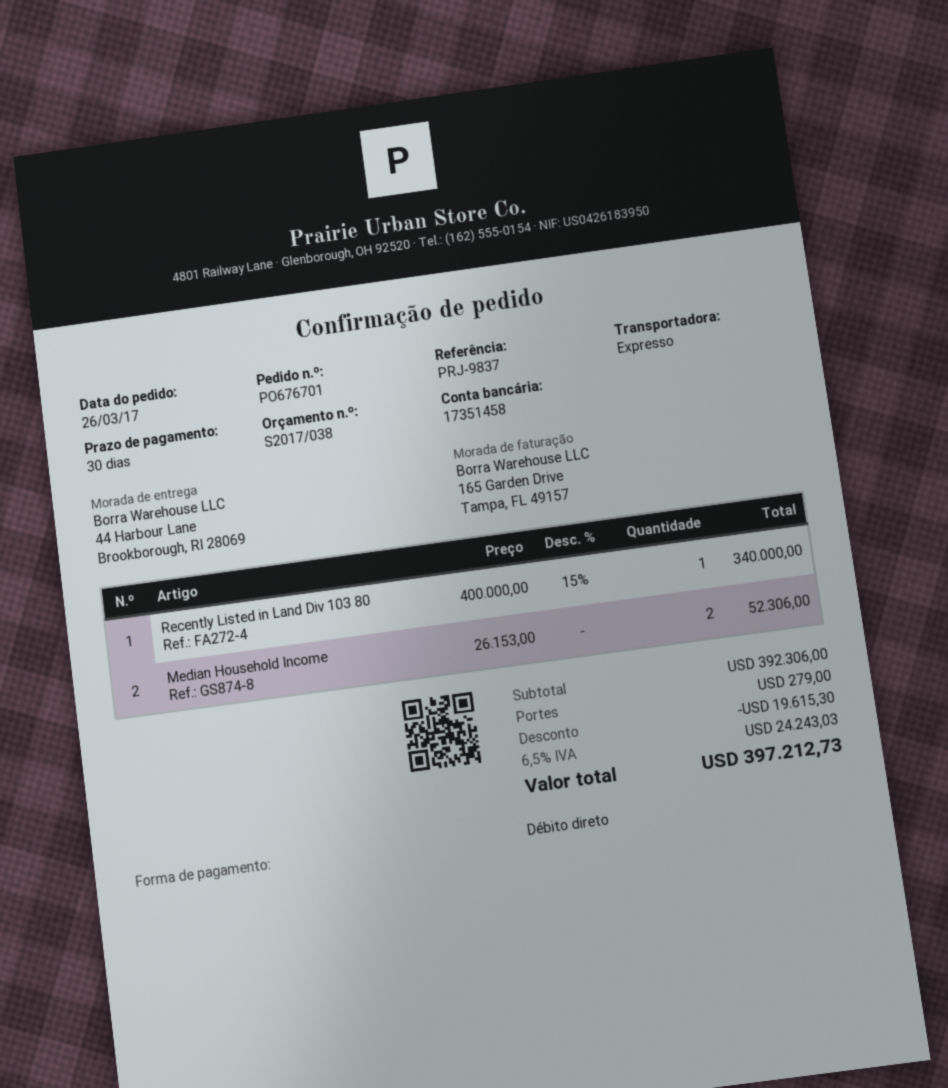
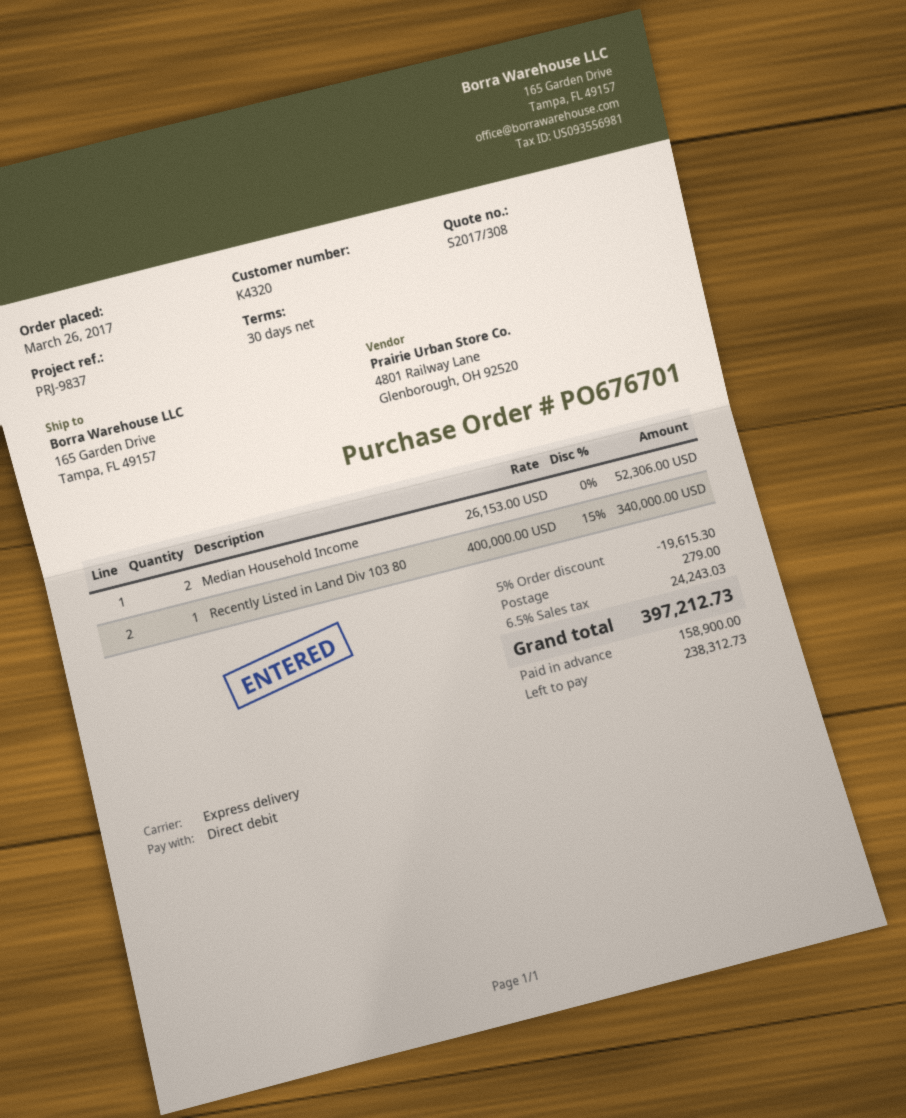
quote number: S2017/038 -> S2017/308
ship to: 44 Harbour Lane, Brookborough, RI 28069 -> 165 Garden Drive, Tampa, FL 49157

